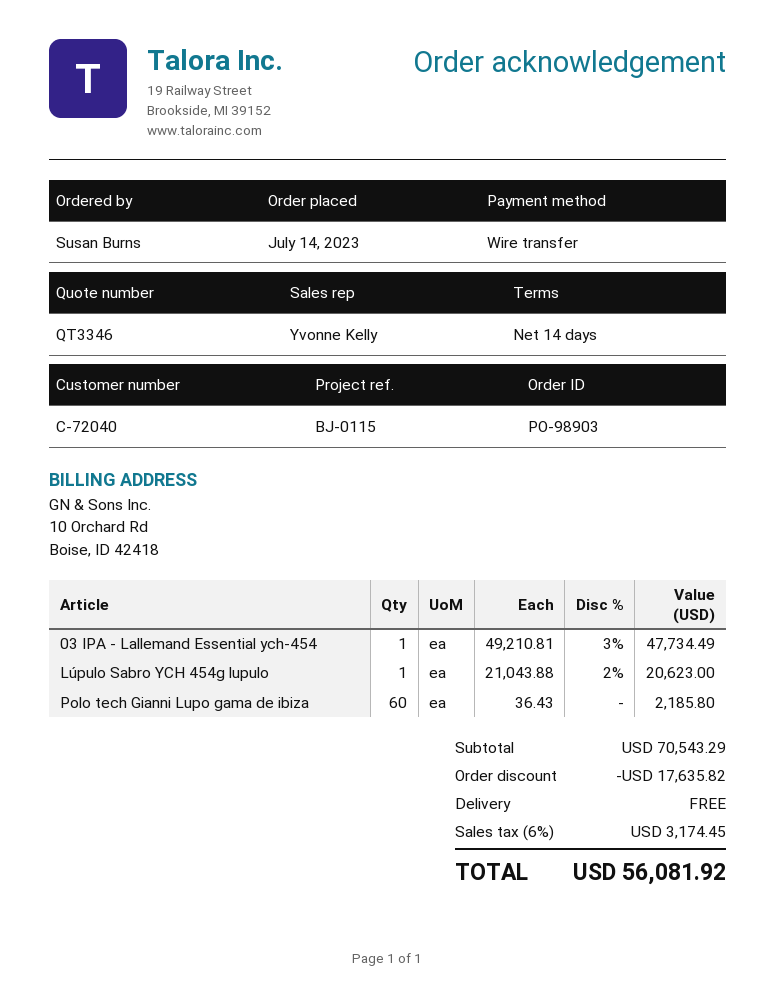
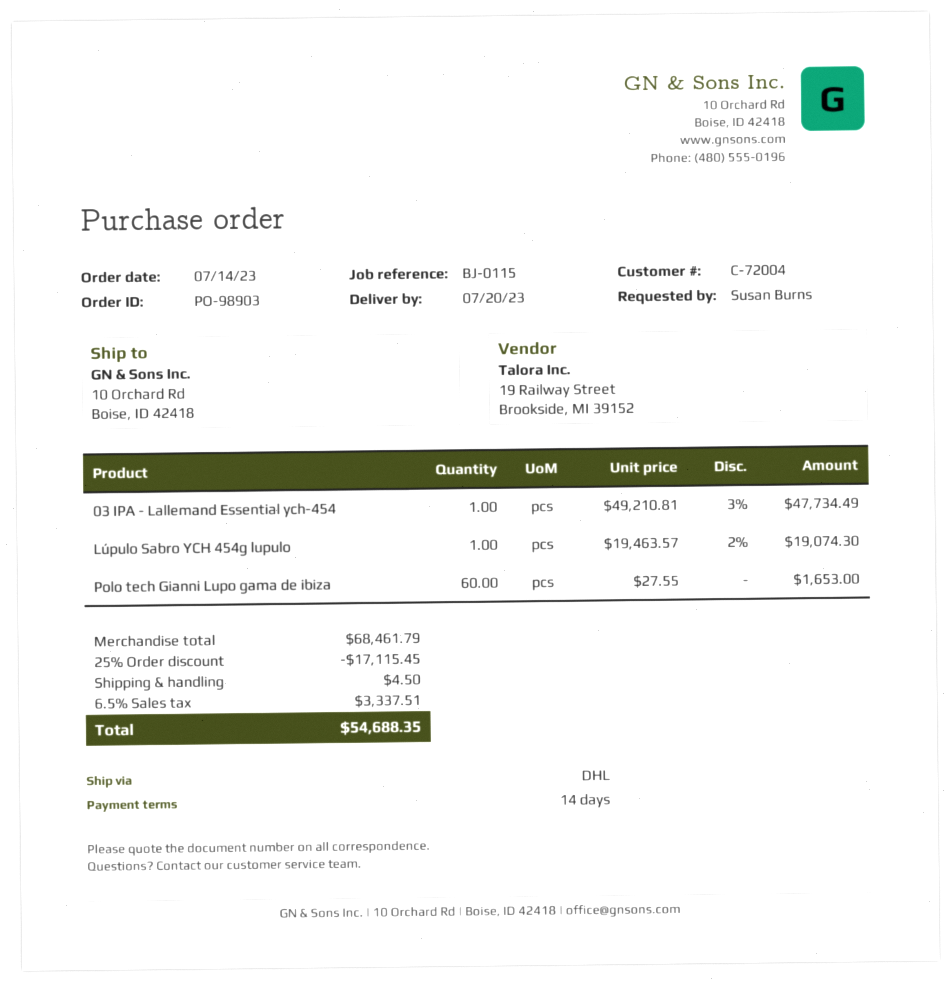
customer number: C-72040 -> C-72004
Lúpulo Sabro YCH 454g lupulo: 1 x 21043.88 - 2% = 20623.00 -> 1 x 19463.57 - 2% = 19074.30
Polo tech Gianni Lupo gama de ibiza: 60 x 36.43 = 2185.80 -> 60 x 27.55 = 1653.00
subtotal: 70543.29 -> 68461.79
discount: 17635.82 -> 17115.45
shipping: 0.00 -> 4.50
tax: 6% = 3174.45 -> 6.5% = 3337.51
total: 56081.92 -> 54688.35

